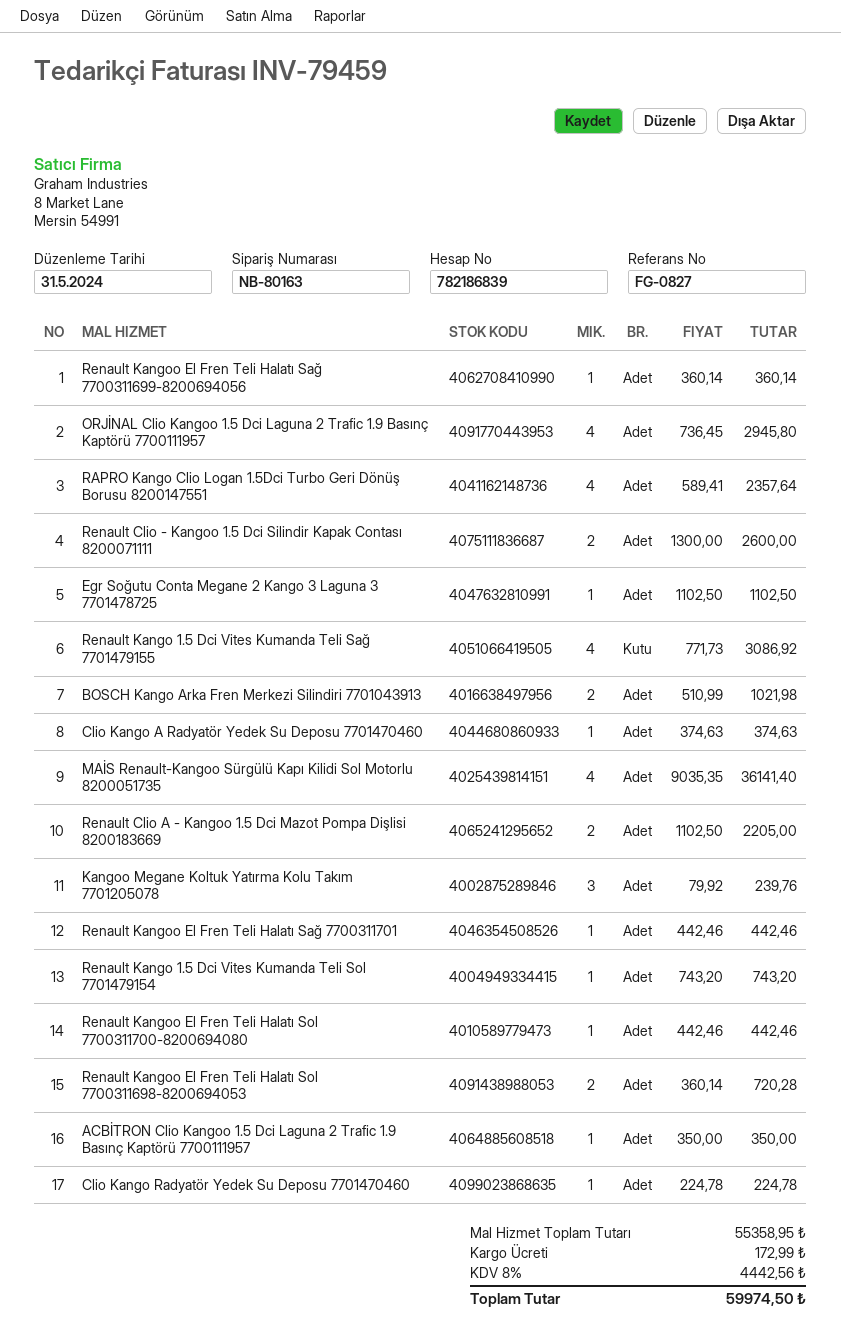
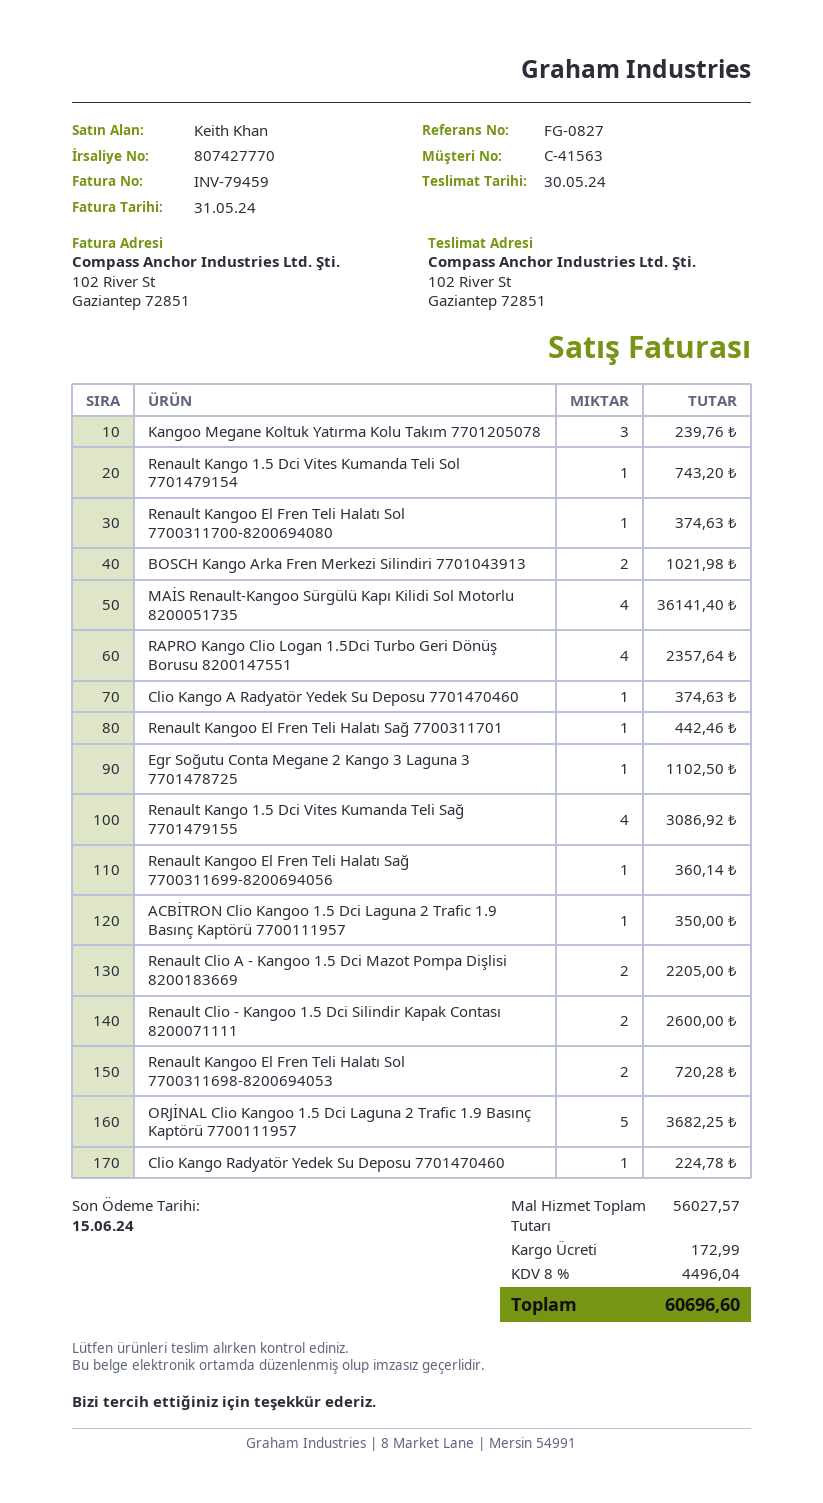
ORJİNAL Clio Kangoo 1.5 Dci Laguna 2 Trafic 1.9 Basınç Kaptörü 7700111957: 4 for 2945.80 -> 5 for 3682.25
Renault Kangoo El Fren Teli Halatı Sol 7700311700-8200694080: 1 for 442.46 -> 1 for 374.63
subtotal: 55358.95 -> 56027.57
tax: 8% = 4442.56 -> 8% = 4496.04
total: 59974.50 -> 60696.60

